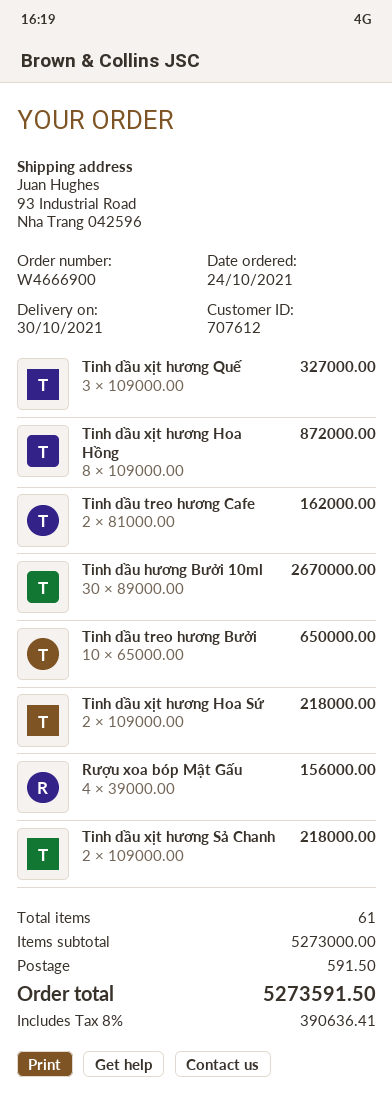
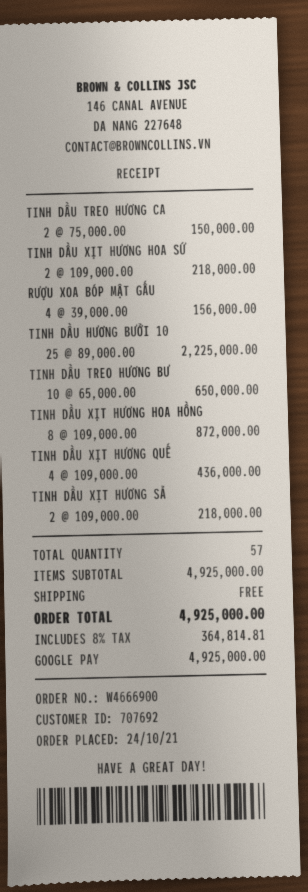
customer number: 707612 -> 707692
Tinh dầu xịt hương Quế: 3 x 109000.00 = 327000.00 -> 4 x 109000.00 = 436000.00
Tinh dầu treo hương Cafe: 2 x 81000.00 = 162000.00 -> 2 x 75000.00 = 150000.00
Tinh dầu hương Bưởi 10ml: 30 x 89000.00 = 2670000.00 -> 25 x 89000.00 = 2225000.00
total quantity: 61 -> 57
subtotal: 5273000.00 -> 4925000.00
shipping: 591.50 -> 0.00
tax: 8% = 390636.41 -> 8% = 364814.81
total: 5273591.50 -> 4925000.00

